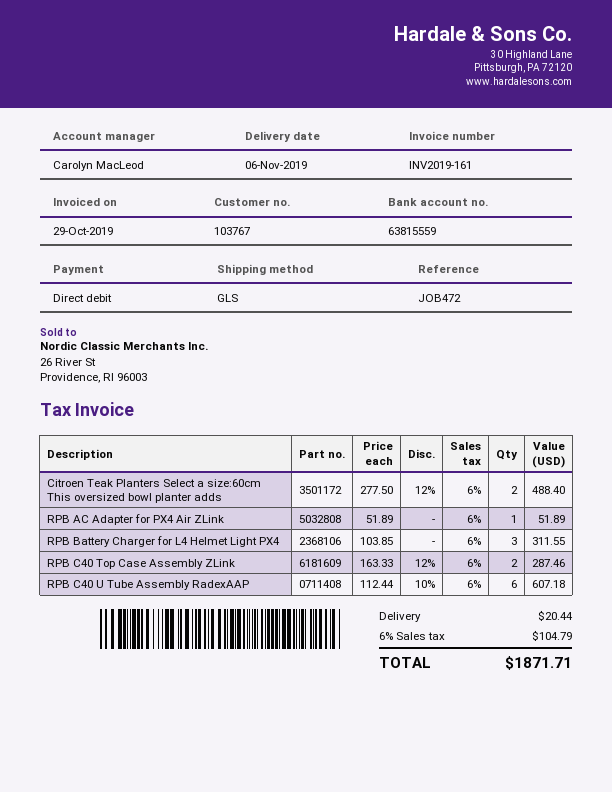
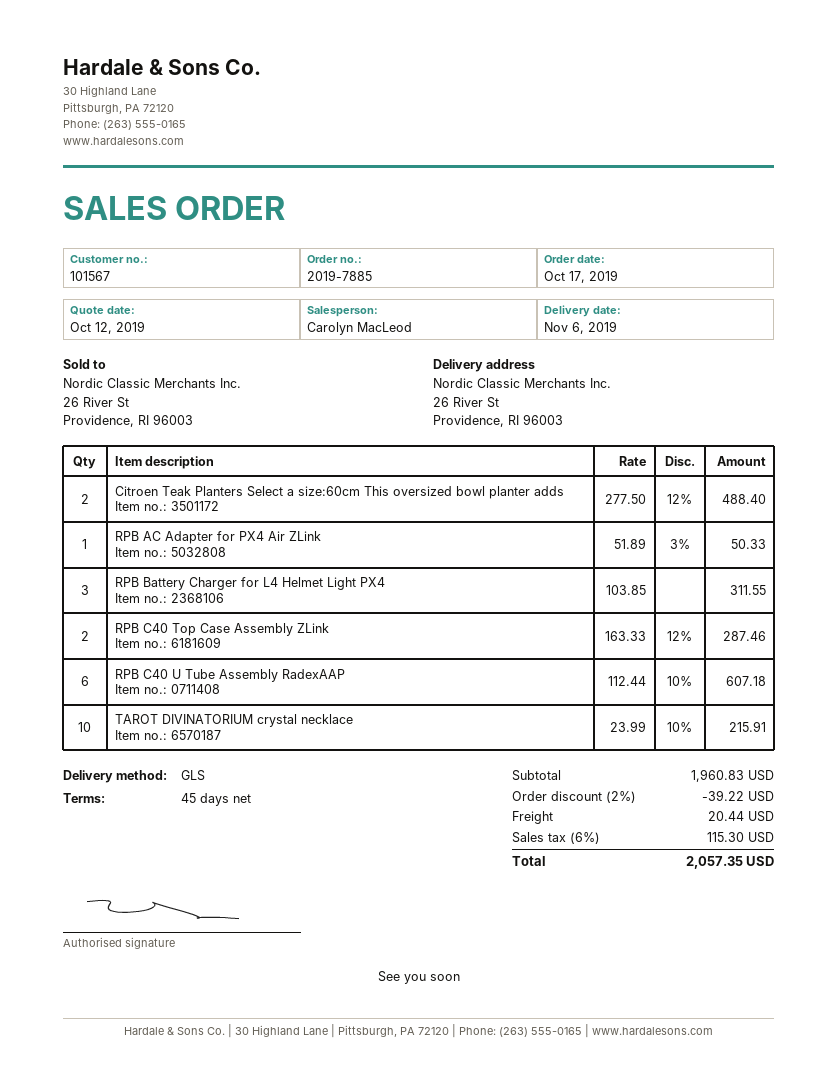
customer number: 103767 -> 101567
RPB AC Adapter for PX4 Air ZLink: 1 x 51.89 = 51.89 -> 1 x 51.89 - 3% = 50.33
TAROT DIVINATORIUM crystal necklace: none -> 10 x 23.99 - 10% = 215.91
discount: none -> 2% = 39.22
tax: 6% = 104.79 -> 6% = 115.30
total: 1871.71 -> 2057.35

